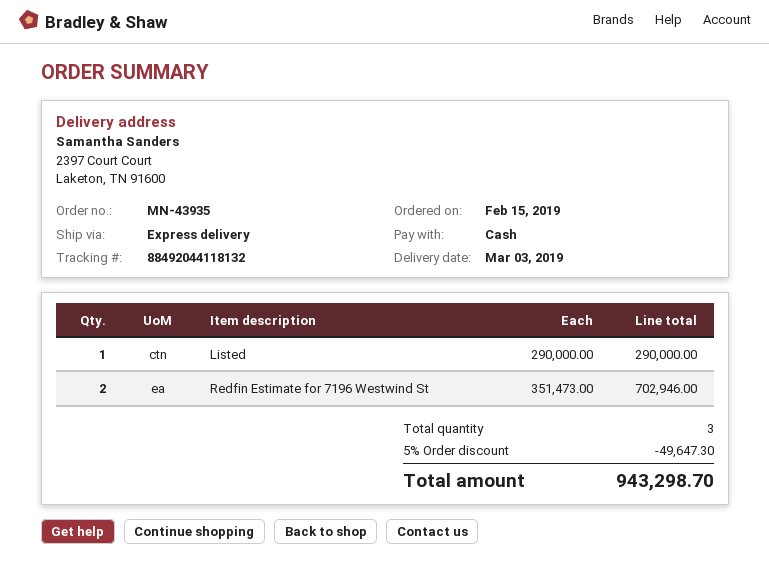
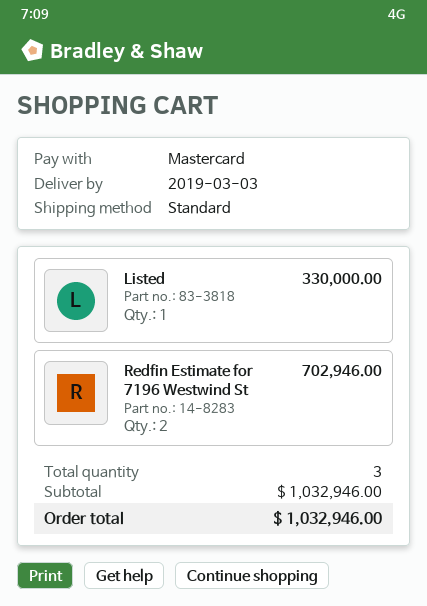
payment method: cash -> Mastercard
shipping method: express -> standard
Listed: 1 for 290000.00 -> 1 for 330000.00
discount: 5% = 49647.30 -> none
total: 943298.70 -> 1032946.00

